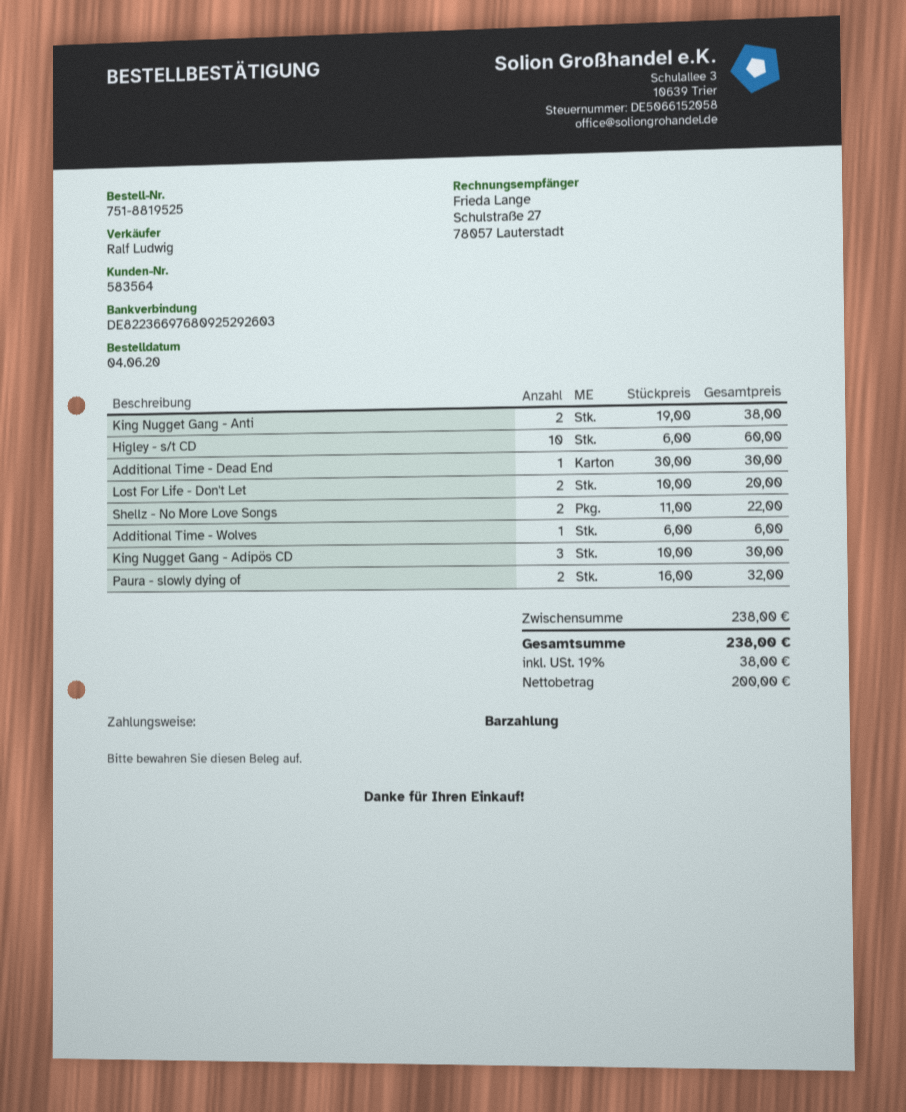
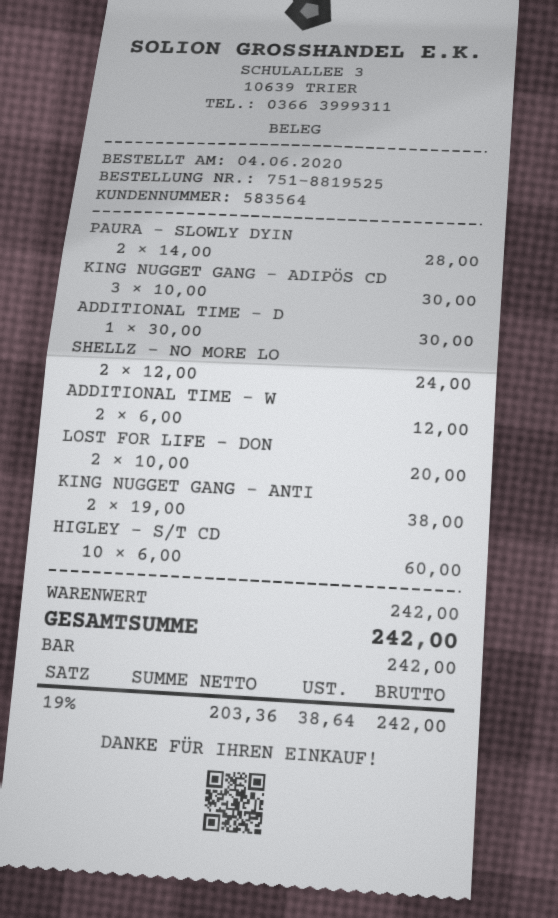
Shellz - No More Love Songs: 2 x 11.00 = 22.00 -> 2 x 12.00 = 24.00
Additional Time - Wolves: 1 x 6.00 = 6.00 -> 2 x 6.00 = 12.00
Paura - slowly dying of: 2 x 16.00 = 32.00 -> 2 x 14.00 = 28.00
subtotal: 238.00 -> 242.00
net: 200.00 -> 203.36
tax: 19% = 38.00 -> 19% = 38.64
total: 238.00 -> 242.00

